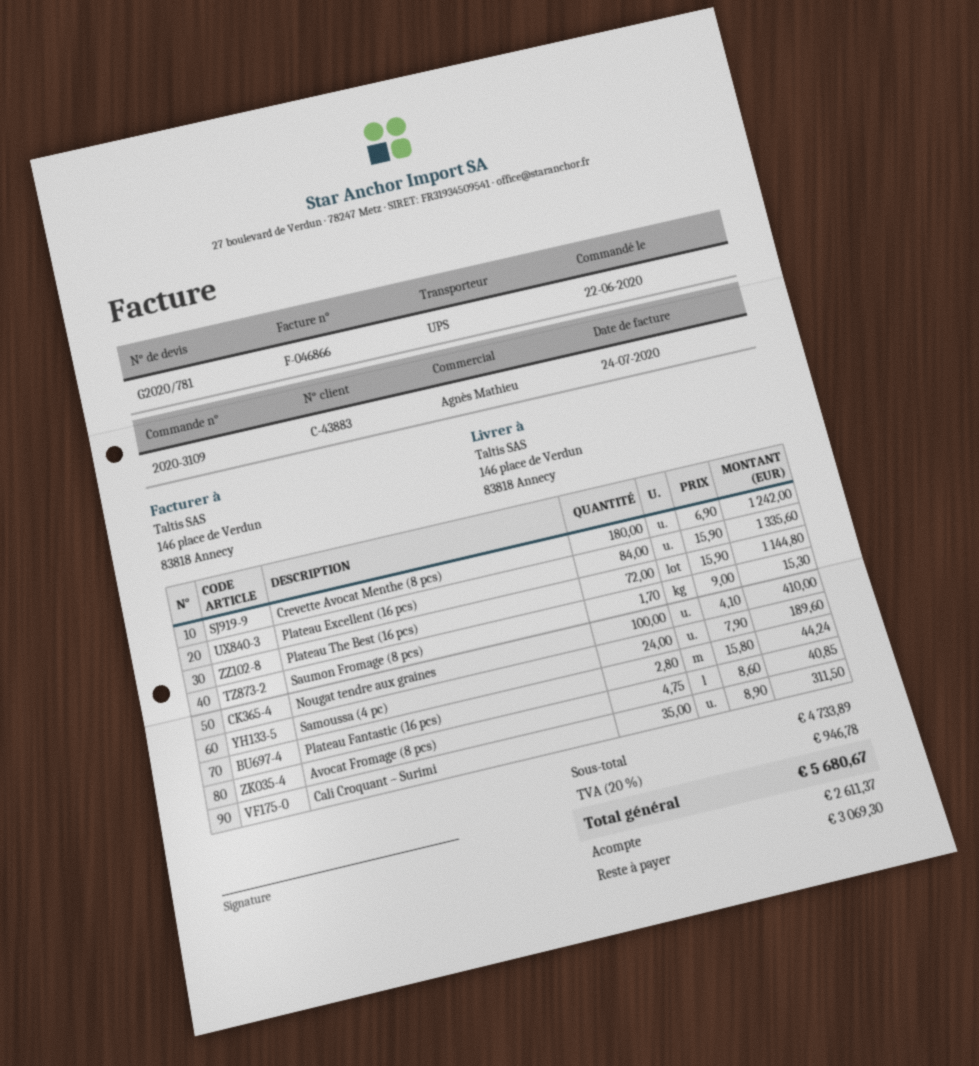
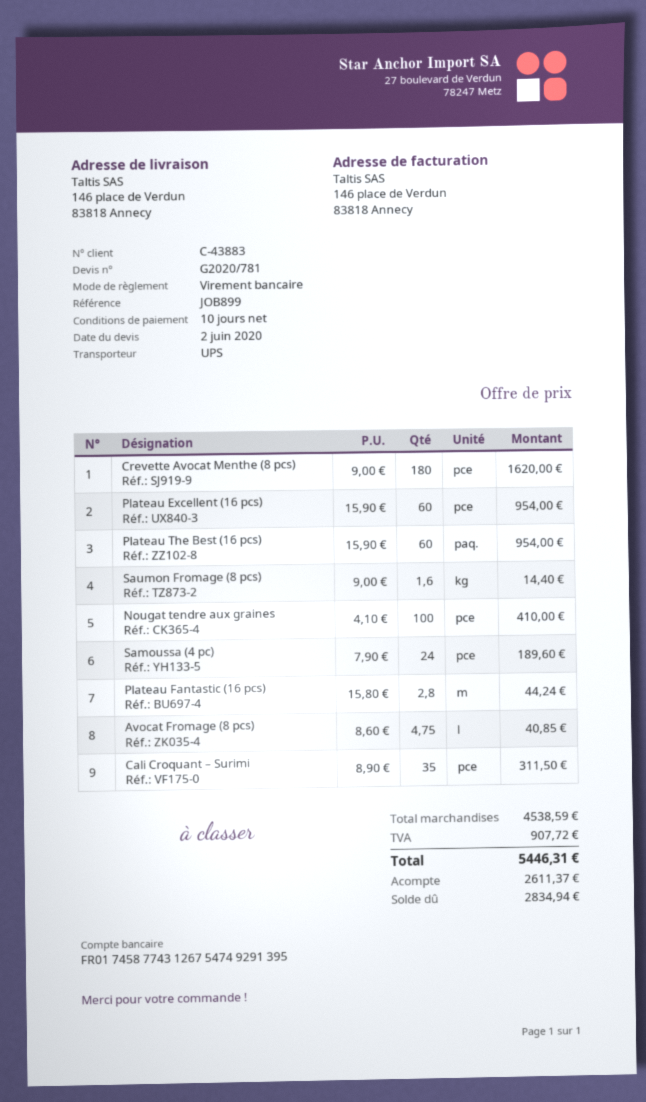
Crevette Avocat Menthe (8 pcs): 180 x 6.90 = 1242.00 -> 180 x 9.00 = 1620.00
Plateau Excellent (16 pcs): 84 x 15.90 = 1335.60 -> 60 x 15.90 = 954.00
Plateau The Best (16 pcs): 72 x 15.90 = 1144.80 -> 60 x 15.90 = 954.00
Saumon Fromage (8 pcs): 1.7 x 9.00 = 15.30 -> 1.6 x 9.00 = 14.40
subtotal: 4733.89 -> 4538.59
tax: 946.78 -> 907.72
total: 5680.67 -> 5446.31
balance: 3069.30 -> 2834.94

